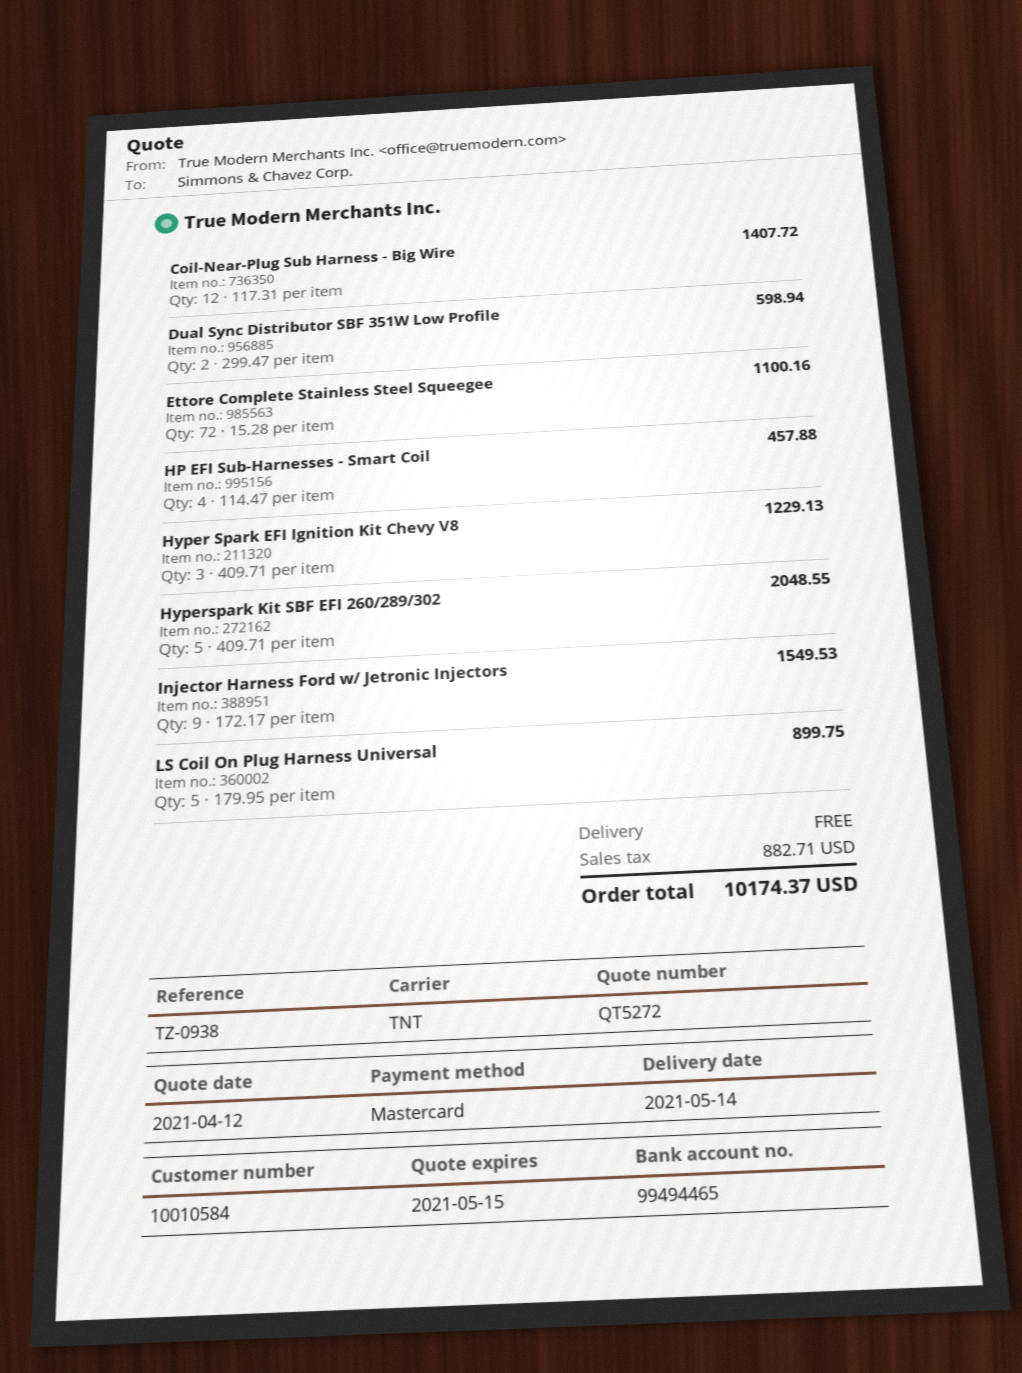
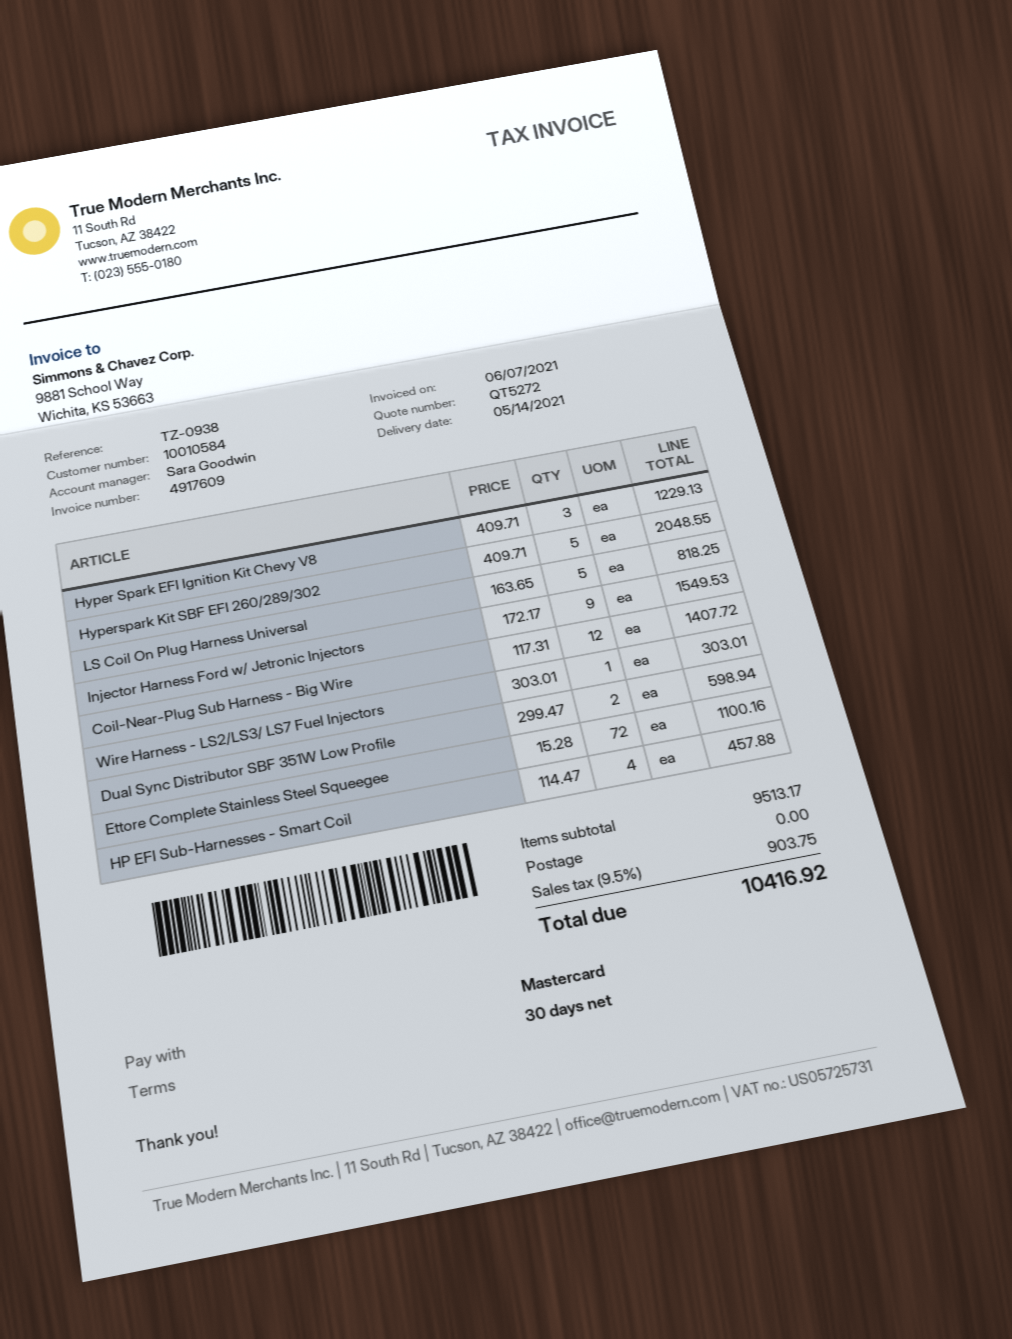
LS Coil On Plug Harness Universal: 5 x 179.95 = 899.75 -> 5 x 163.65 = 818.25
Wire Harness - LS2/LS3/ LS7 Fuel Injectors: none -> 1 x 303.01 = 303.01
tax: 882.71 -> 903.75
total: 10174.37 -> 10416.92

